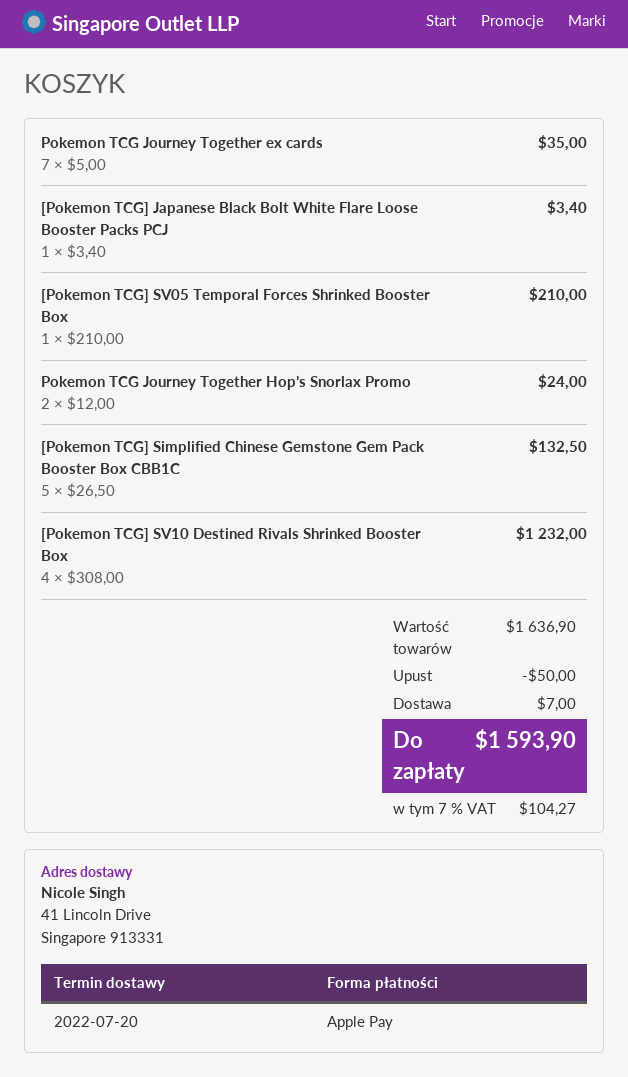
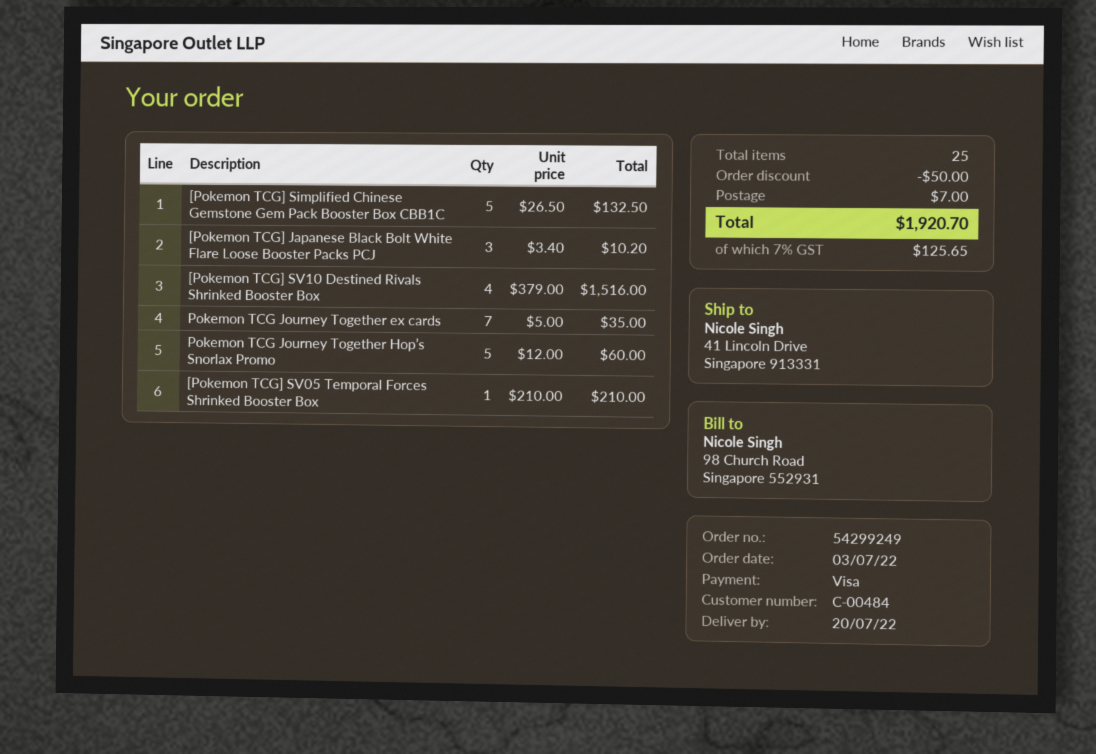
payment method: Apple Pay -> Visa
[Pokemon TCG] Japanese Black Bolt White Flare Loose Booster Packs PCJ: 1 x 3.40 = 3.40 -> 3 x 3.40 = 10.20
Pokemon TCG Journey Together Hop’s Snorlax Promo: 2 x 12.00 = 24.00 -> 5 x 12.00 = 60.00
[Pokemon TCG] SV10 Destined Rivals Shrinked Booster Box: 4 x 308.00 = 1232.00 -> 4 x 379.00 = 1516.00
tax: 7% = 104.27 -> 7% = 125.65
total: 1593.90 -> 1920.70

